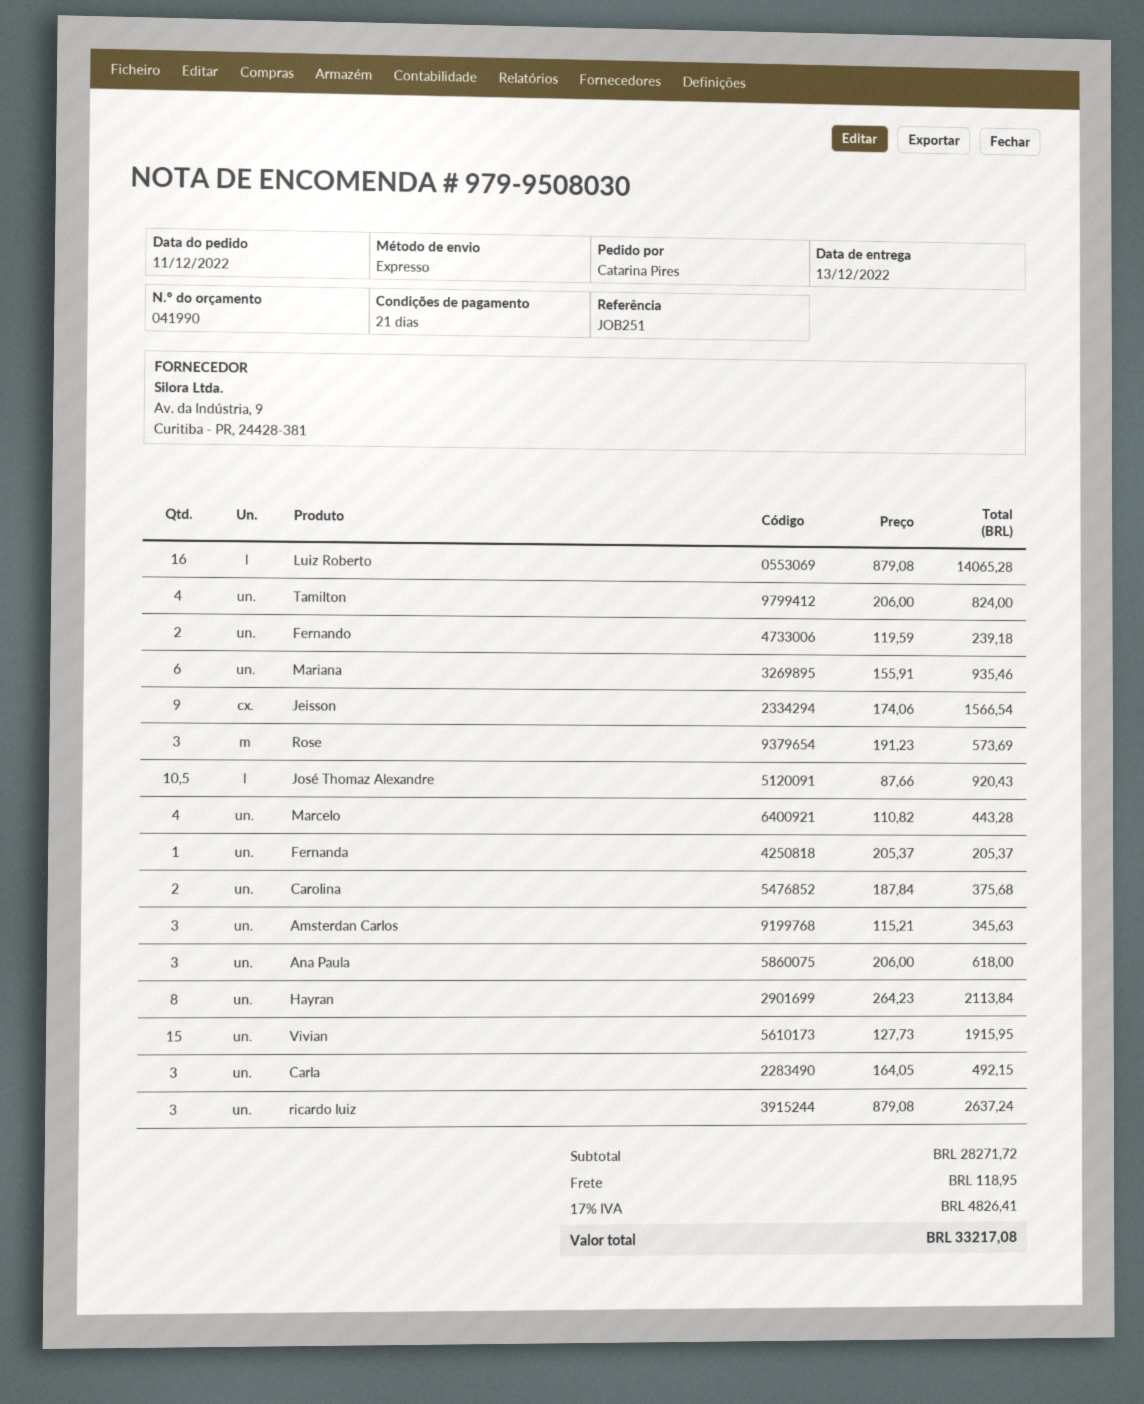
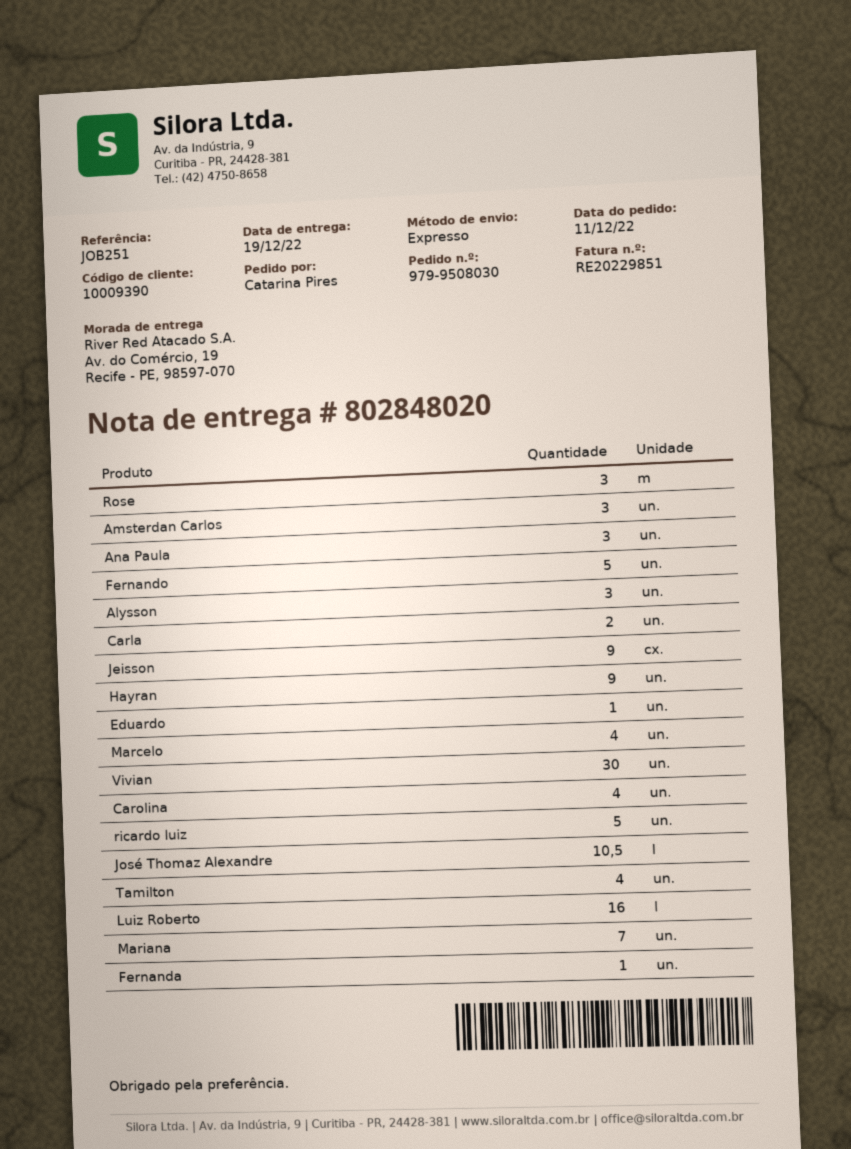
delivery date: 2022-12-13 -> 2022-12-19
Fernando: 2 -> 5
Mariana: 6 -> 7
Carolina: 2 -> 4
Hayran: 8 -> 9
Vivian: 15 -> 30
Carla: 3 -> 2
ricardo luiz: 3 -> 5
Alysson: none -> 3
Eduardo: none -> 1

